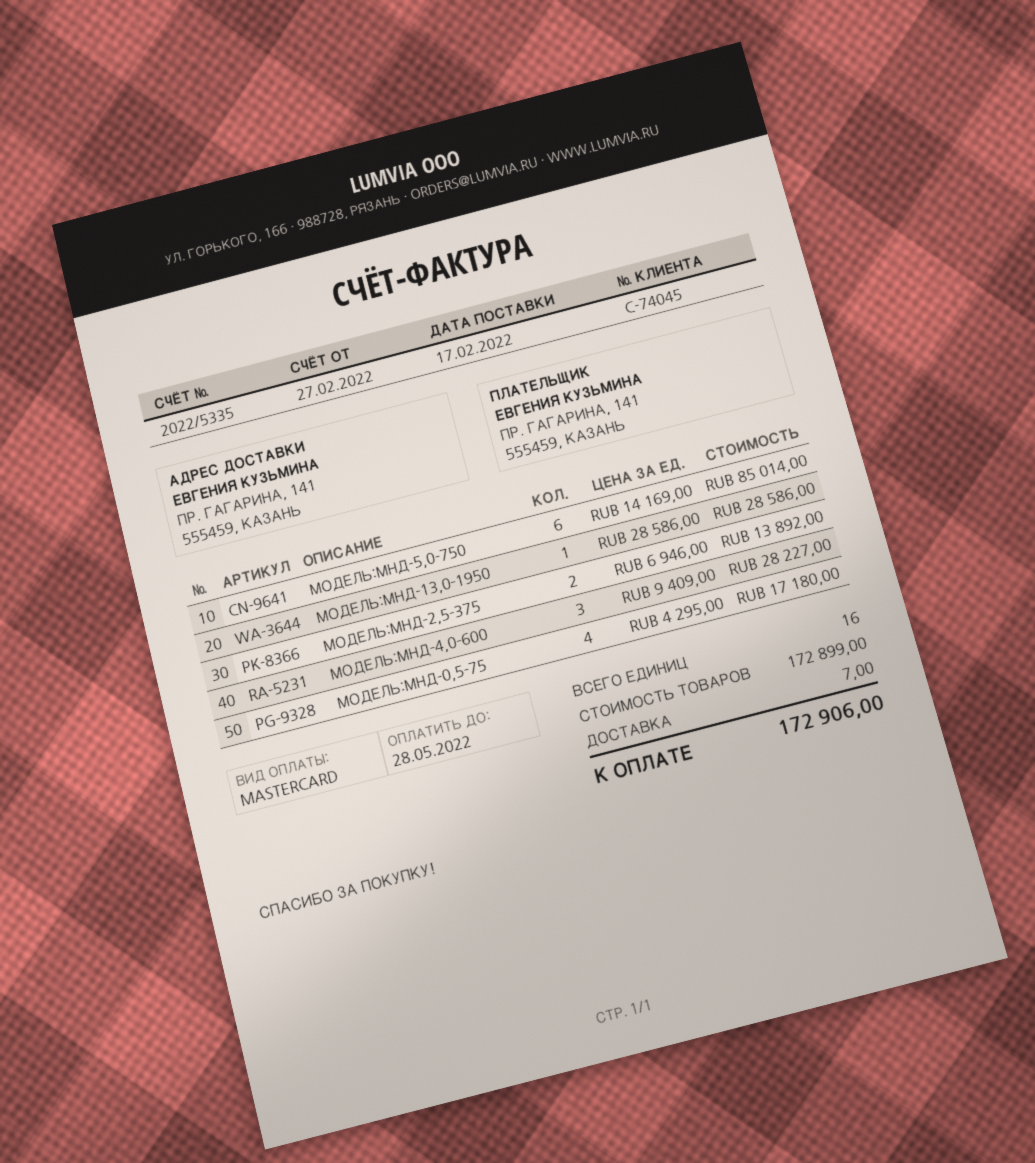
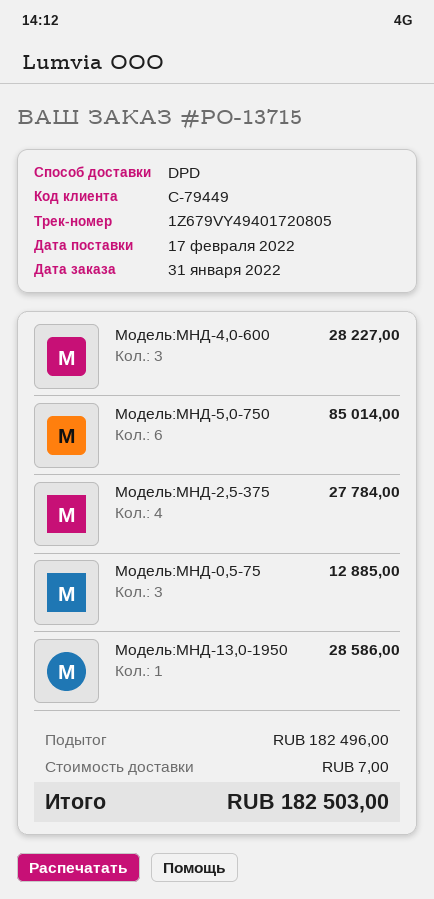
customer number: C-74045 -> C-79449
МОДЕЛЬ:МНД-2,5-375: 2 for 13892.00 -> 4 for 27784.00
МОДЕЛЬ:МНД-0,5-75: 4 for 17180.00 -> 3 for 12885.00
subtotal: 172899.00 -> 182496.00
total: 172906.00 -> 182503.00

